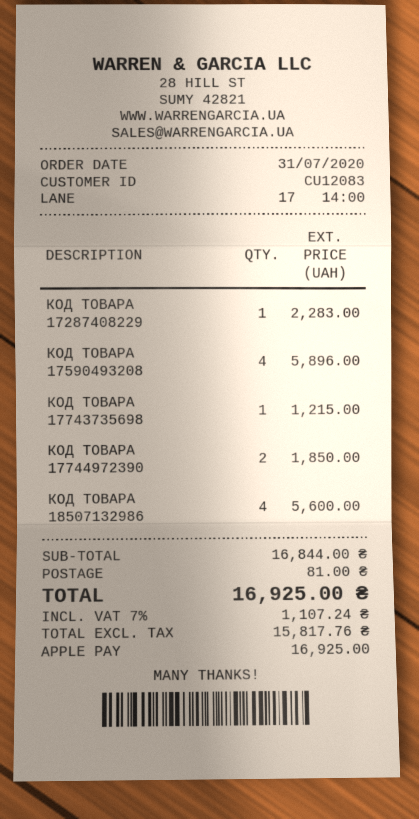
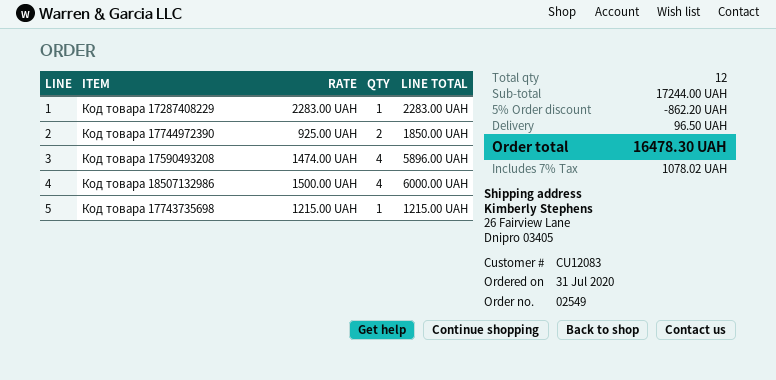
КОД ТОВАРА 18507132986: 4 for 5600.00 -> 4 for 6000.00
subtotal: 16844.00 -> 17244.00
discount: none -> 5% = 862.20
shipping: 81.00 -> 96.50
tax: 7% = 1107.24 -> 7% = 1078.02
total: 16925.00 -> 16478.30

